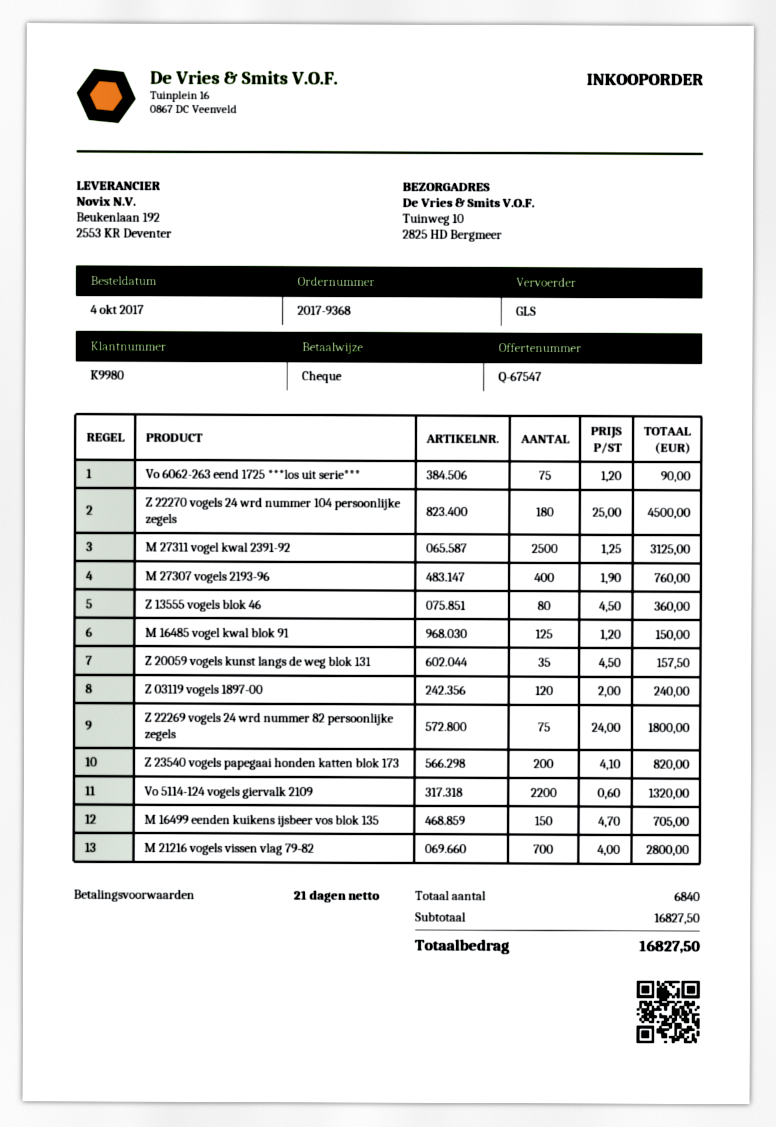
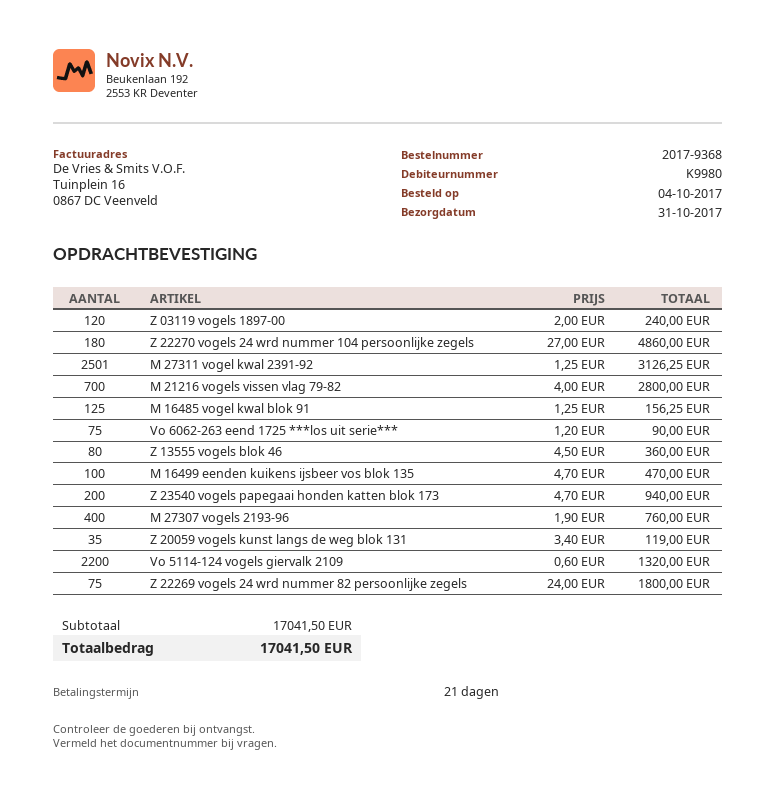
Z 22270 vogels 24 wrd nummer 104 persoonlijke zegels: 180 x 25.00 = 4500.00 -> 180 x 27.00 = 4860.00
M 27311 vogel kwal 2391-92: 2500 x 1.25 = 3125.00 -> 2501 x 1.25 = 3126.25
M 16485 vogel kwal blok 91: 125 x 1.20 = 150.00 -> 125 x 1.25 = 156.25
Z 20059 vogels kunst langs de weg blok 131: 35 x 4.50 = 157.50 -> 35 x 3.40 = 119.00
Z 23540 vogels papegaai honden katten blok 173: 200 x 4.10 = 820.00 -> 200 x 4.70 = 940.00
M 16499 eenden kuikens ijsbeer vos blok 135: 150 x 4.70 = 705.00 -> 100 x 4.70 = 470.00
subtotal: 16827.50 -> 17041.50
total: 16827.50 -> 17041.50

